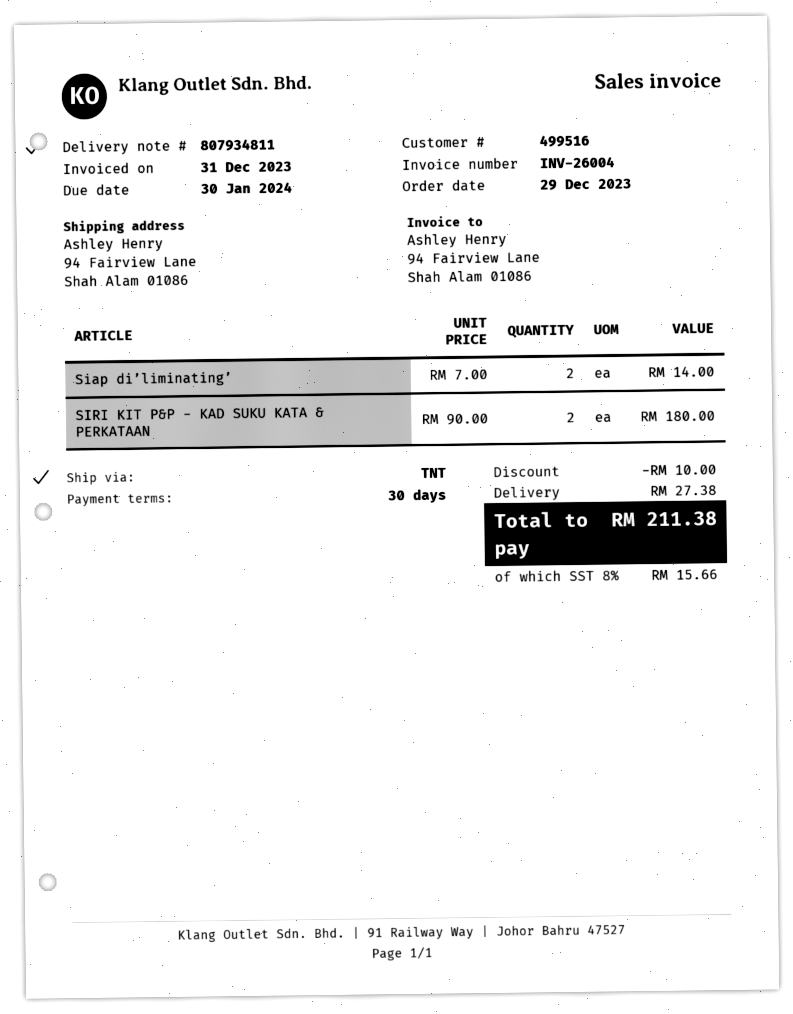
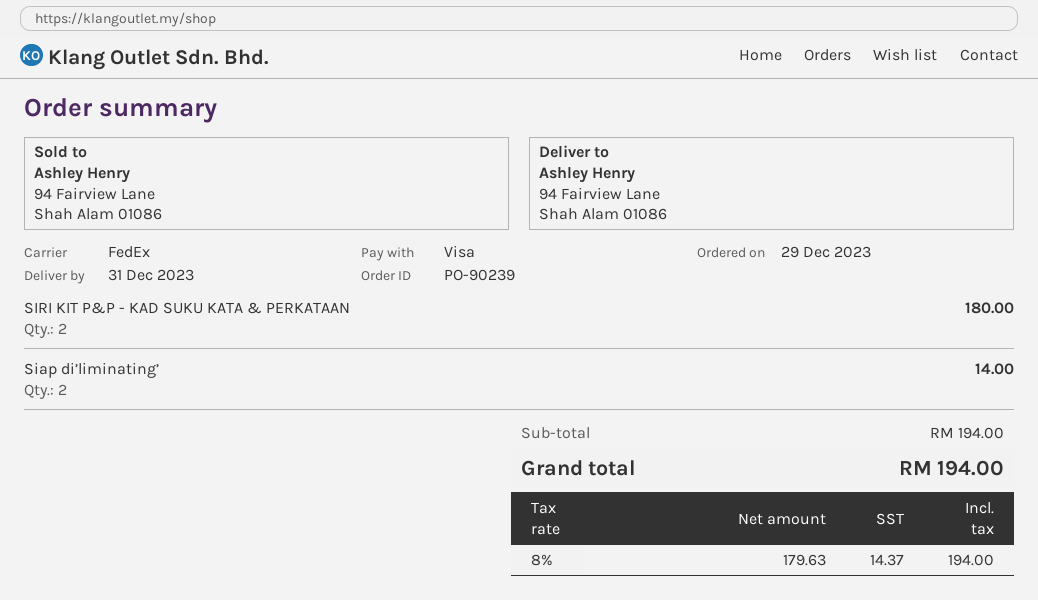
shipping method: TNT -> FedEx
discount: 10.00 -> none
shipping: 27.38 -> none
tax: 8% = 15.66 -> 8% = 14.37
total: 211.38 -> 194.00

